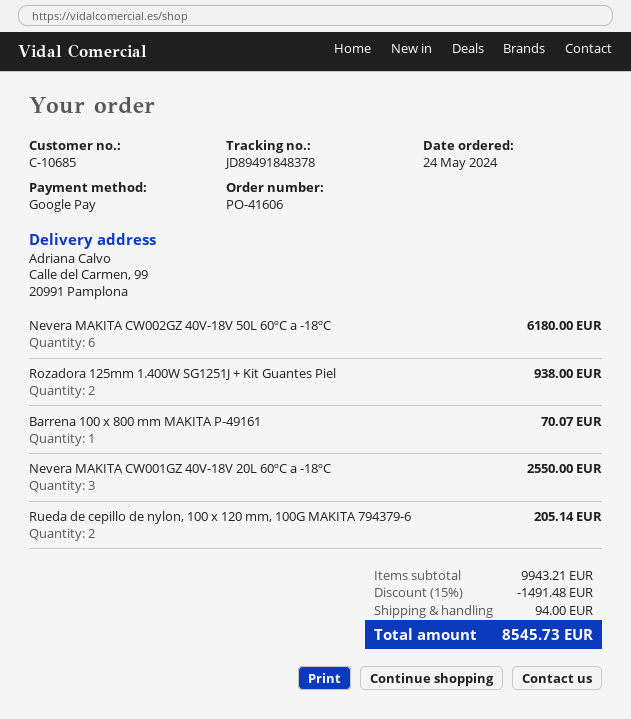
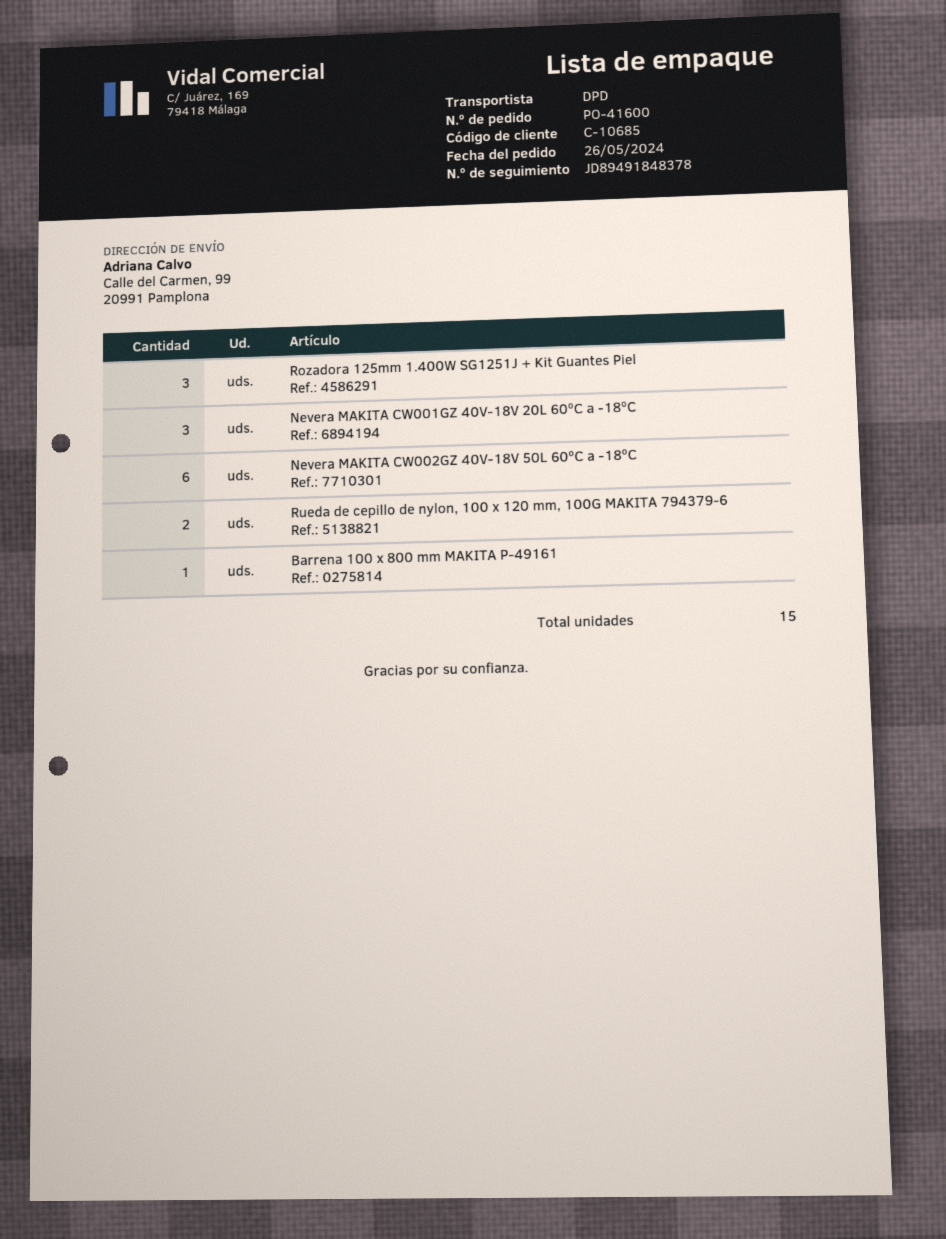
order number: PO-41606 -> PO-41600
order date: 2024-05-24 -> 2024-05-26
Rozadora 125mm 1.400W SG1251J + Kit Guantes Piel: 2 -> 3

